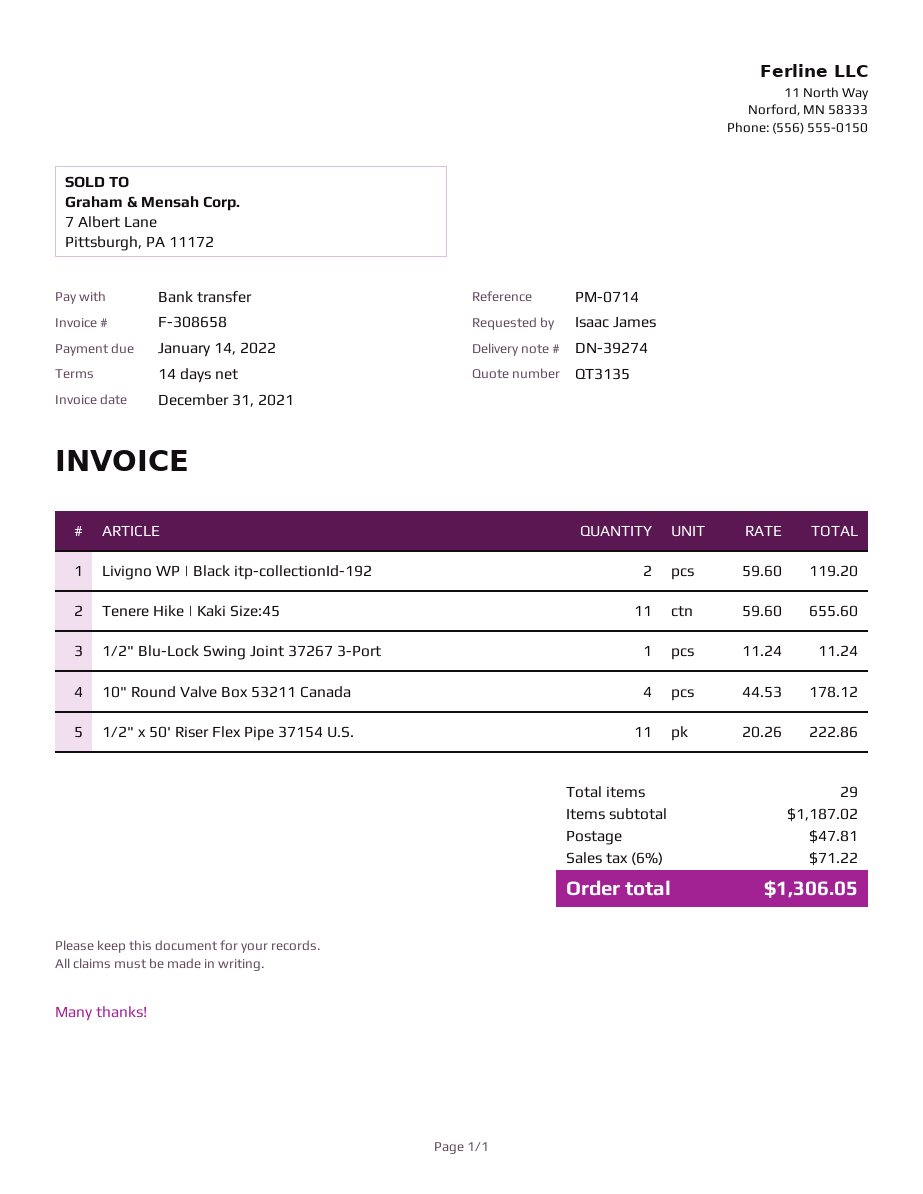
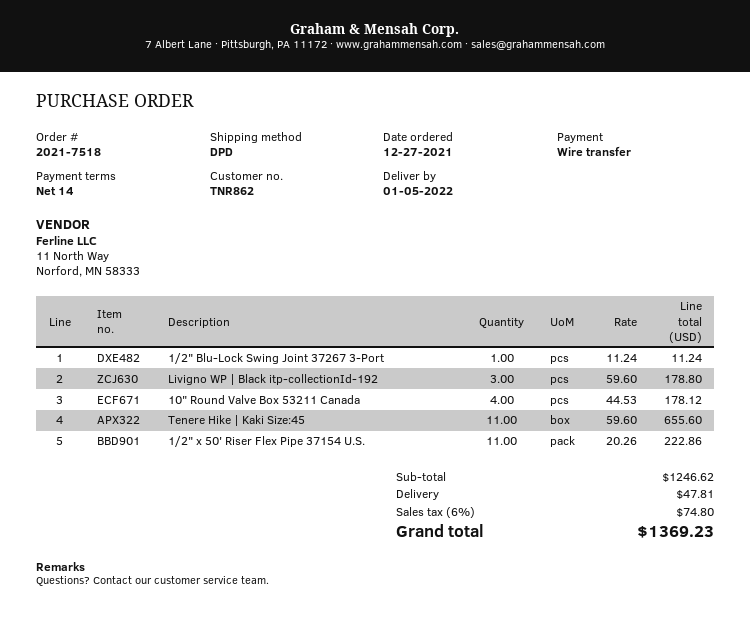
Livigno WP | Black itp-collectionId-192: 2 x 59.60 = 119.20 -> 3 x 59.60 = 178.80
subtotal: 1187.02 -> 1246.62
tax: 6% = 71.22 -> 6% = 74.80
total: 1306.05 -> 1369.23

